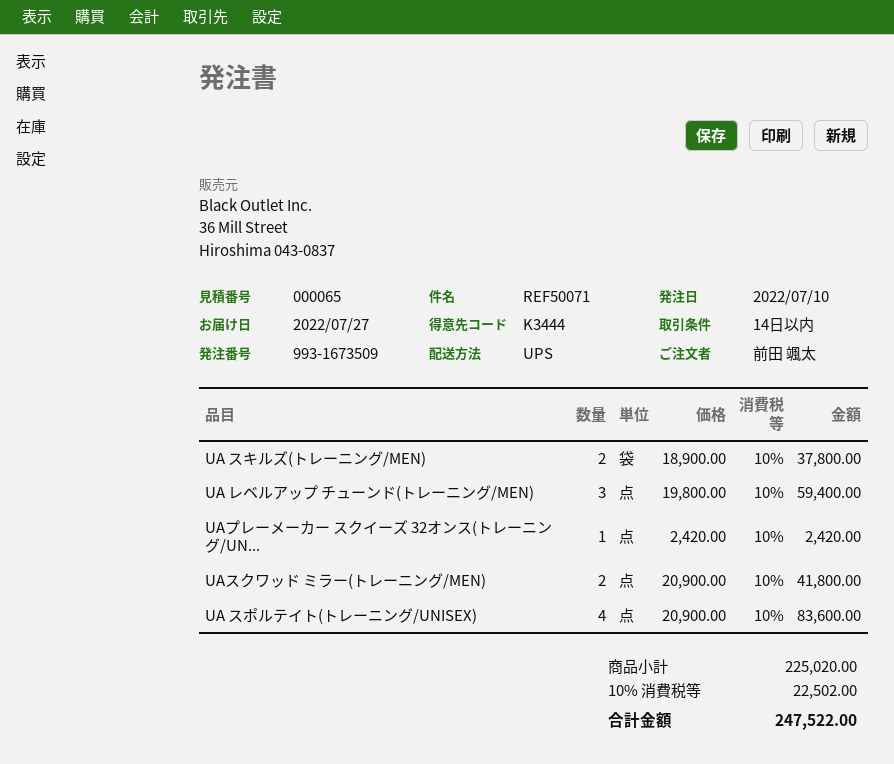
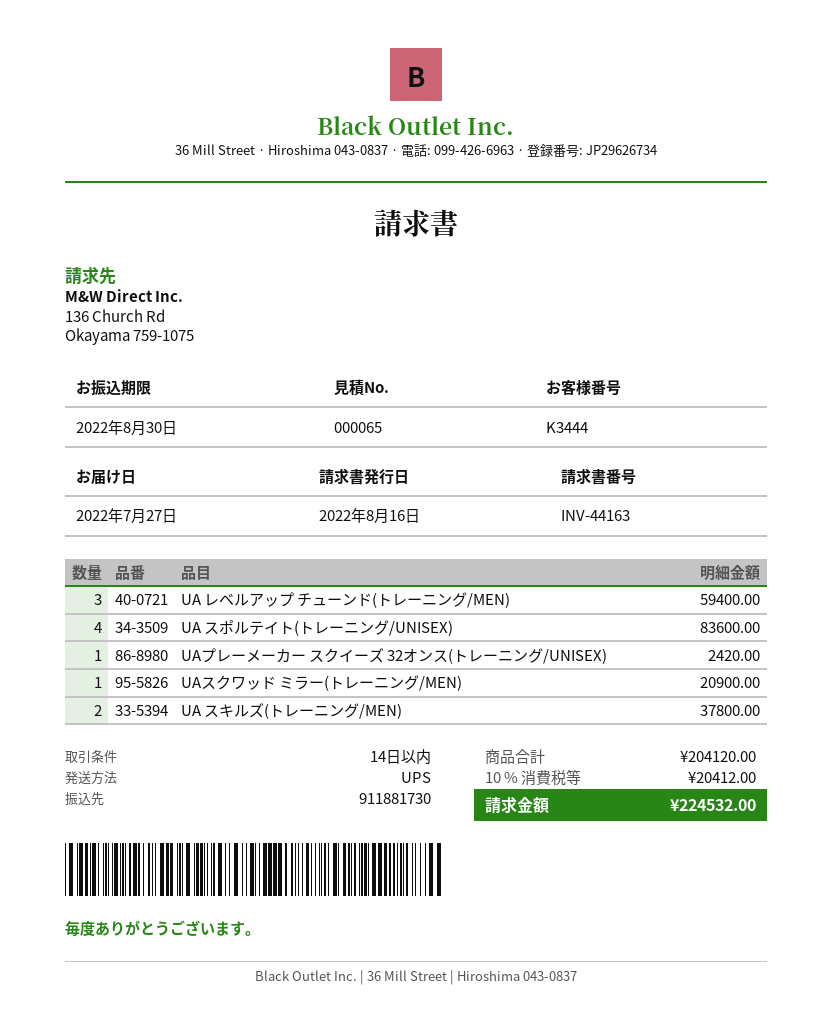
UAスクワッド ミラー(トレーニング/MEN): 2 for 41800.00 -> 1 for 20900.00
subtotal: 225020.00 -> 204120.00
tax: 10% = 22502.00 -> 10% = 20412.00
total: 247522.00 -> 224532.00

